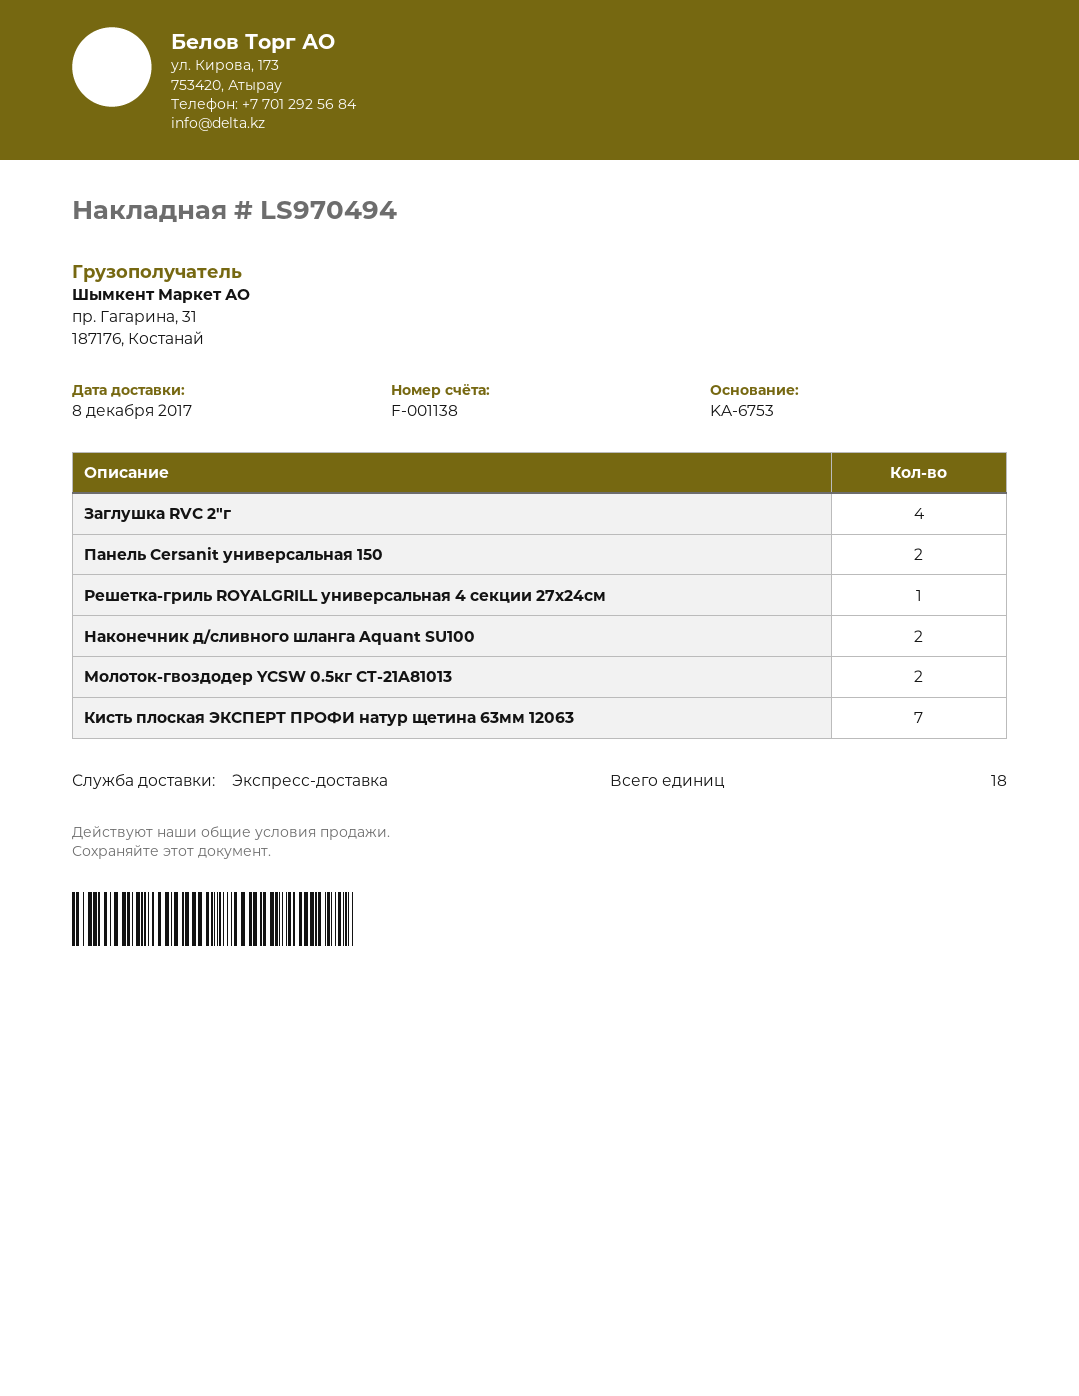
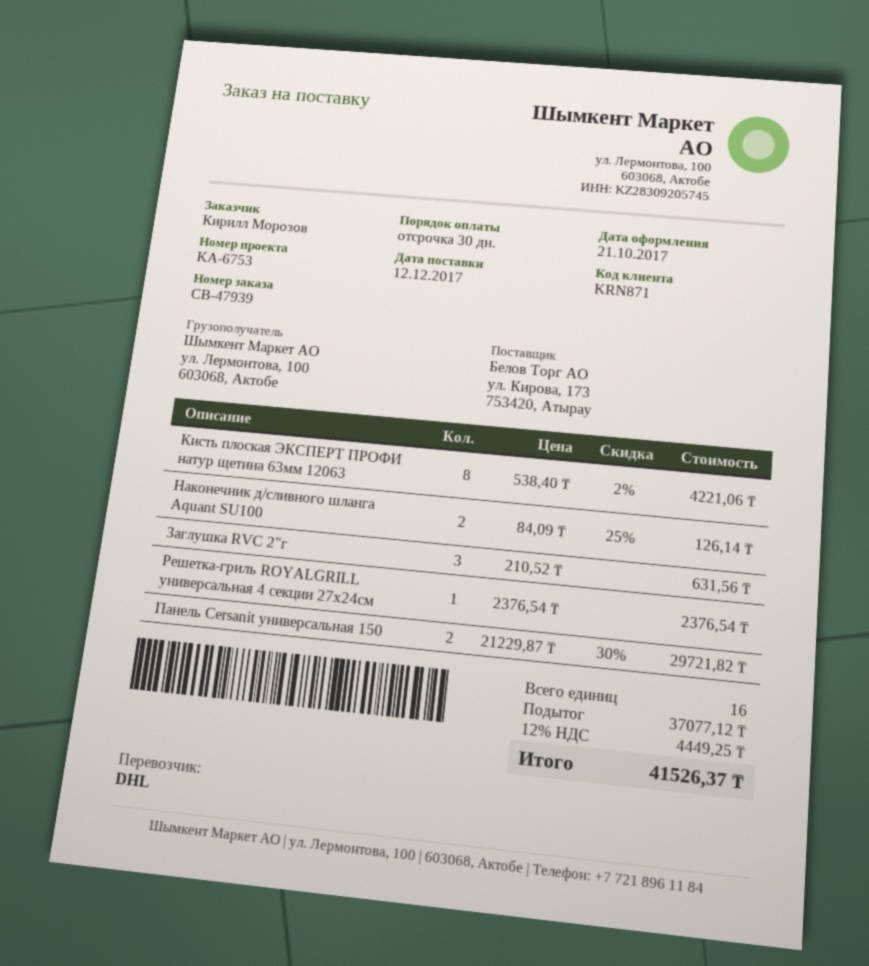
delivery date: 2017-12-08 -> 2017-12-12
shipping method: express -> DHL
ship to: пр. Гагарина, 31, 187176, Костанай -> ул. Лермонтова, 100, 603068, Актобе
Заглушка RVC 2"г: 4 -> 3
Молоток-гвоздодер YCSW 0.5кг CT-21A81013: 2 -> none
Кисть плоская ЭКСПЕРТ ПРОФИ натур щетина 63мм 12063: 7 -> 8
total quantity: 18 -> 16

